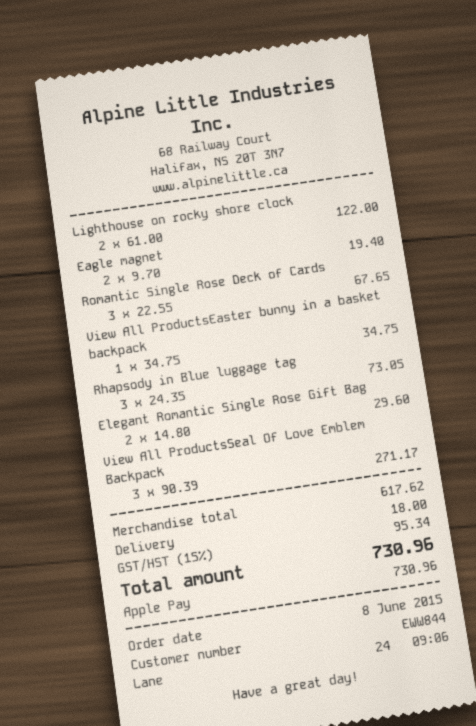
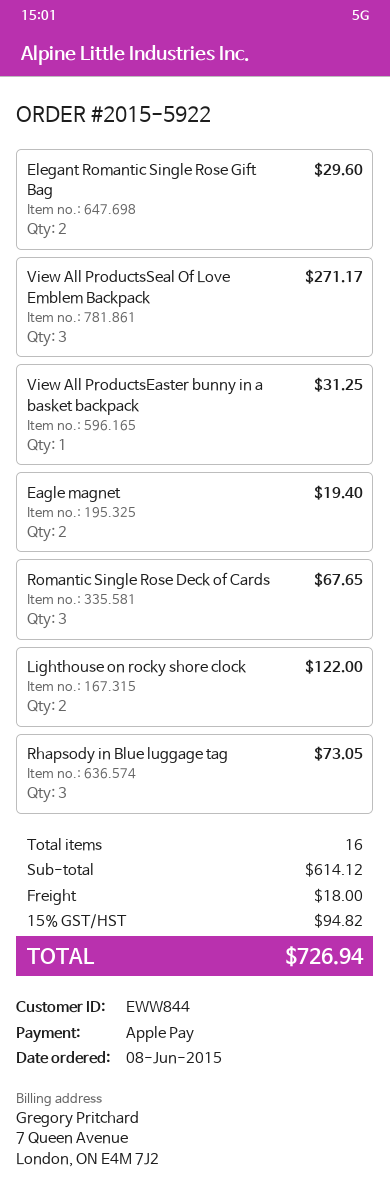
View All ProductsEaster bunny in a basket backpack: 1 for 34.75 -> 1 for 31.25
subtotal: 617.62 -> 614.12
tax: 15% = 95.34 -> 15% = 94.82
total: 730.96 -> 726.94

